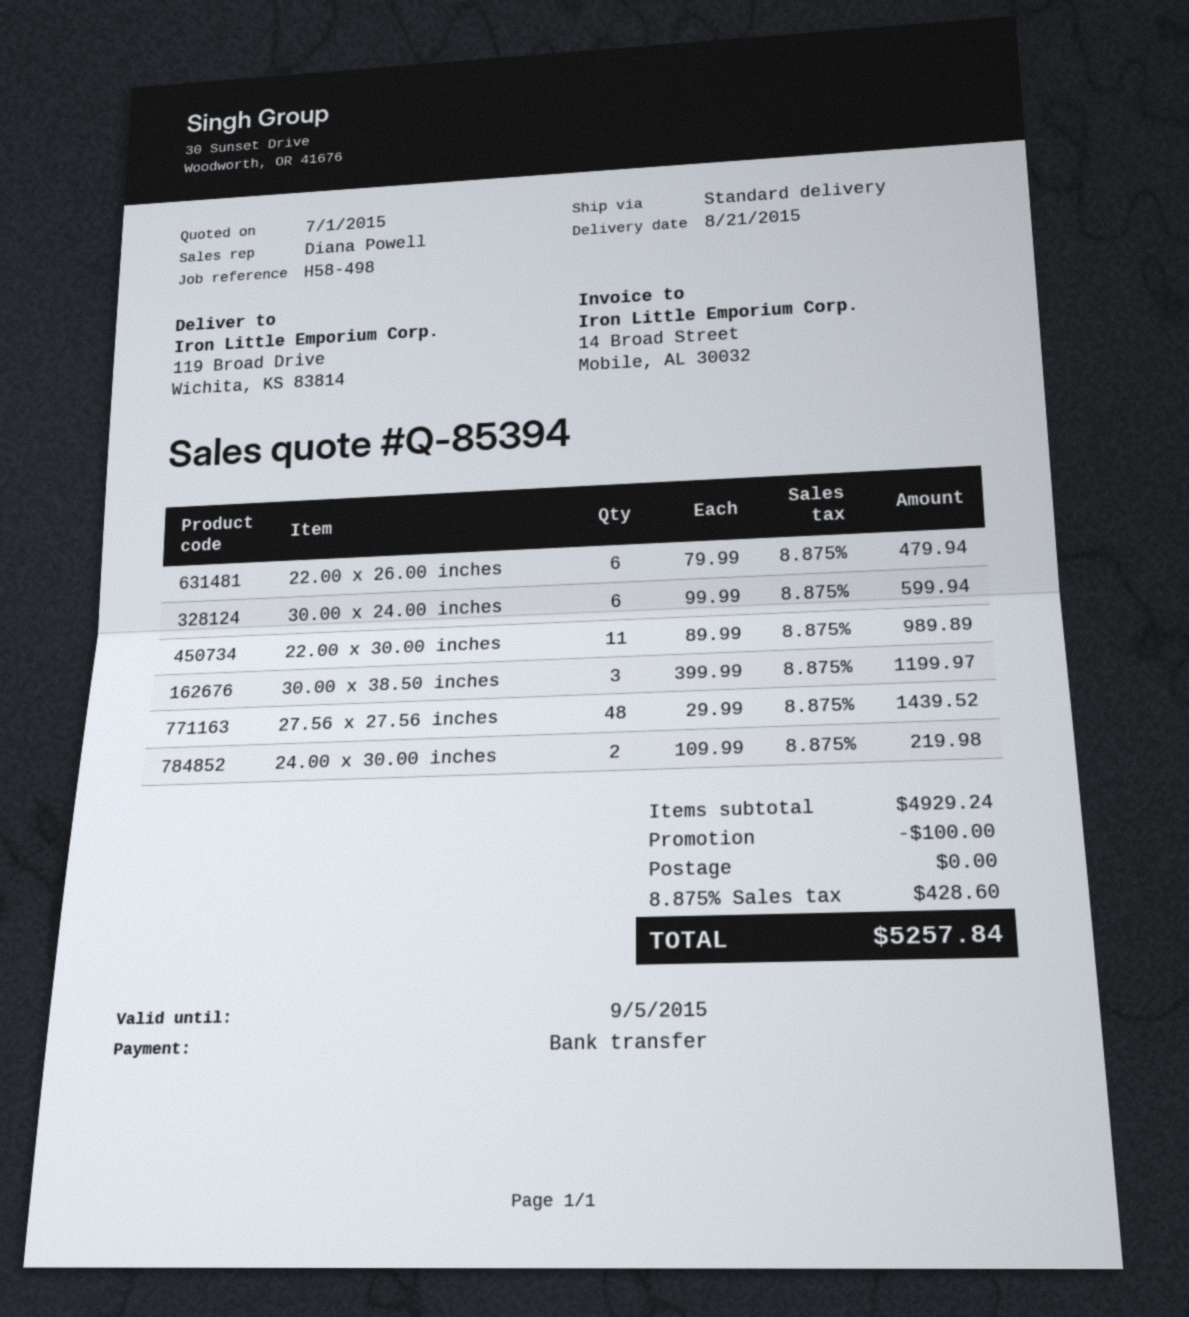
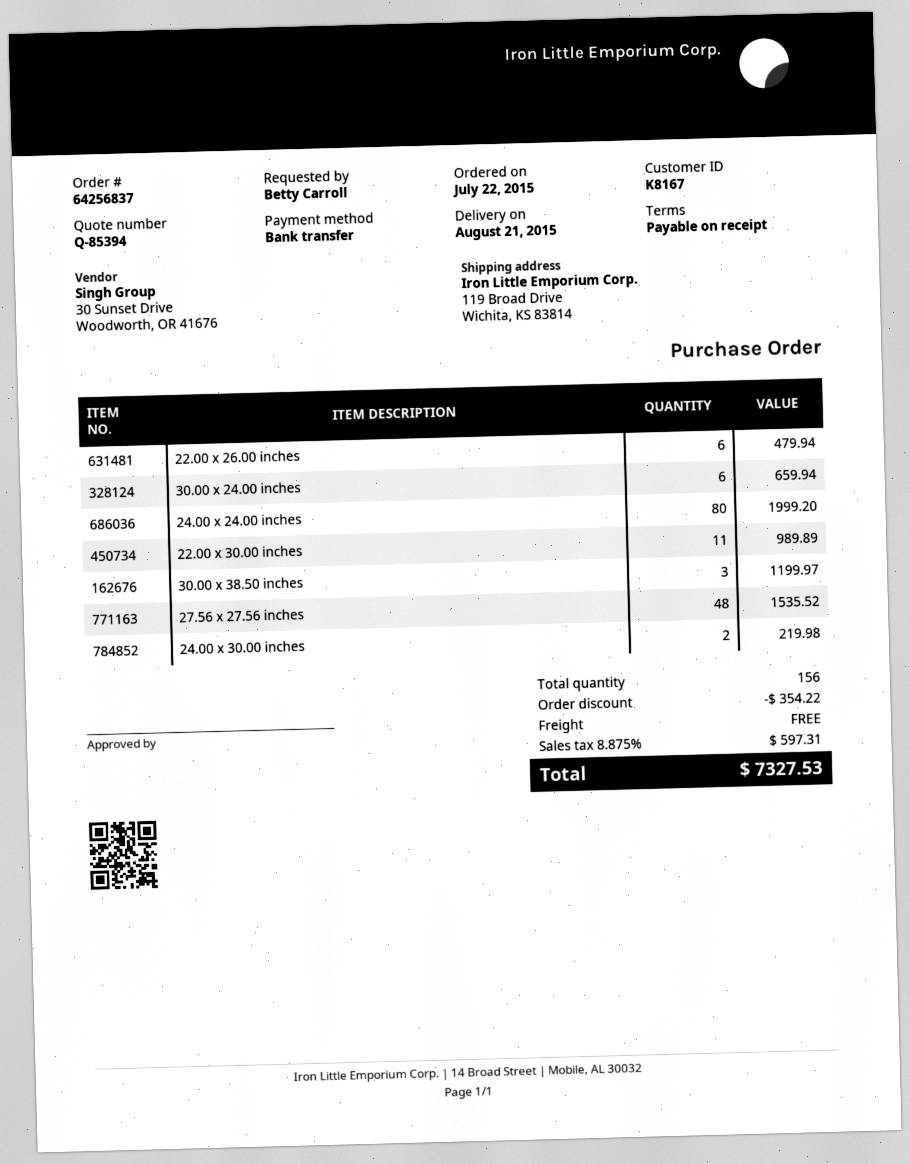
30.00 x 24.00 inches: 6 for 599.94 -> 6 for 659.94
27.56 x 27.56 inches: 48 for 1439.52 -> 48 for 1535.52
24.00 x 24.00 inches: none -> 80 for 1999.20
discount: 100.00 -> 354.22
tax: 8.875% = 428.60 -> 8.875% = 597.31
total: 5257.84 -> 7327.53

